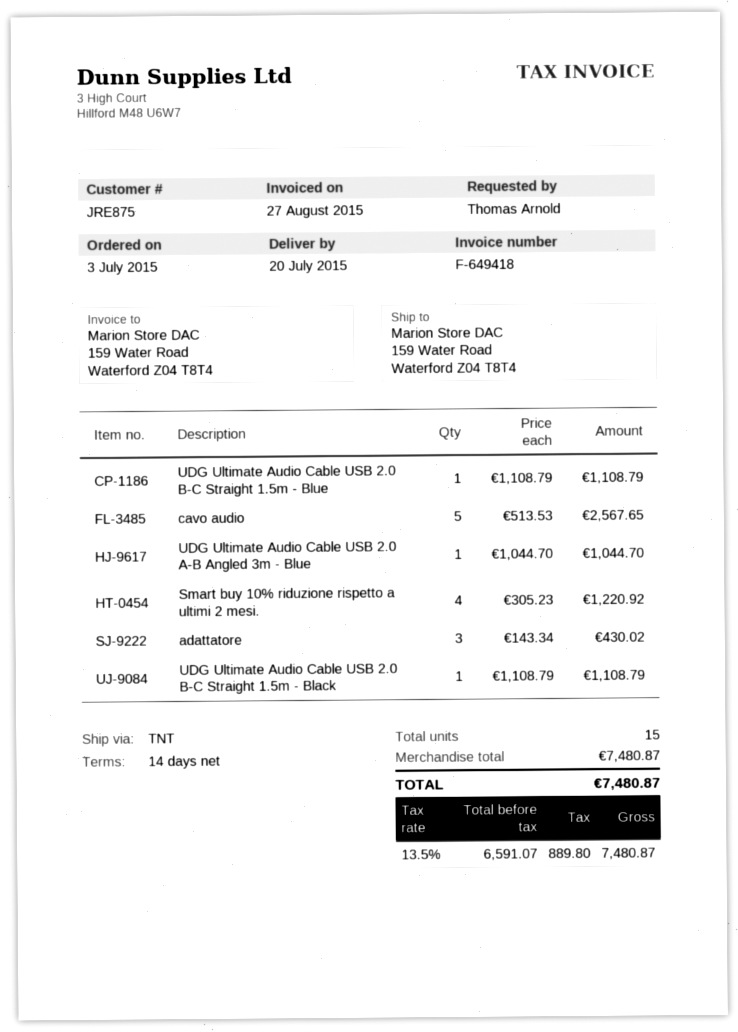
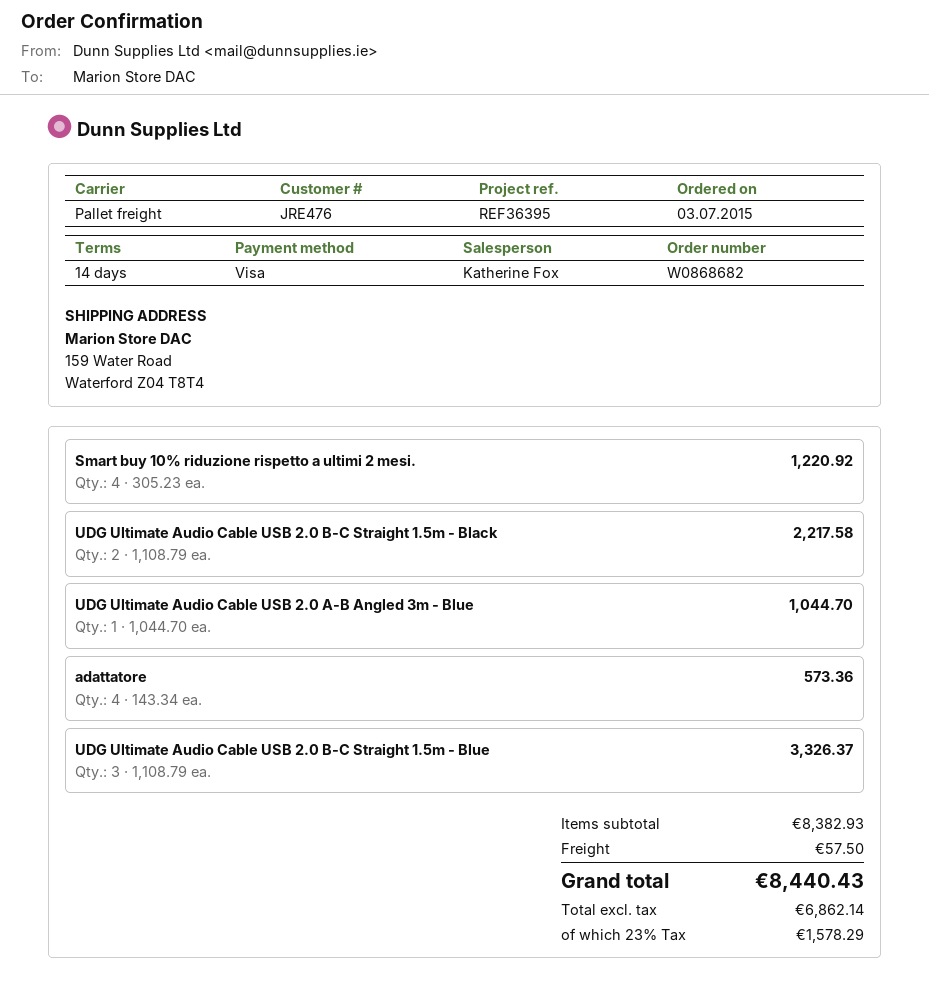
customer number: JRE875 -> JRE476
shipping method: TNT -> pallet freight
UDG Ultimate Audio Cable USB 2.0 B-C Straight 1.5m - Blue: 1 x 1108.79 = 1108.79 -> 3 x 1108.79 = 3326.37
cavo audio: 5 x 513.53 = 2567.65 -> none
adattatore: 3 x 143.34 = 430.02 -> 4 x 143.34 = 573.36
UDG Ultimate Audio Cable USB 2.0 B-C Straight 1.5m - Black: 1 x 1108.79 = 1108.79 -> 2 x 1108.79 = 2217.58
subtotal: 7480.87 -> 8382.93
shipping: none -> 57.50
net: 6591.07 -> 6862.14
tax: 13.5% = 889.80 -> 23% = 1578.29
total: 7480.87 -> 8440.43

